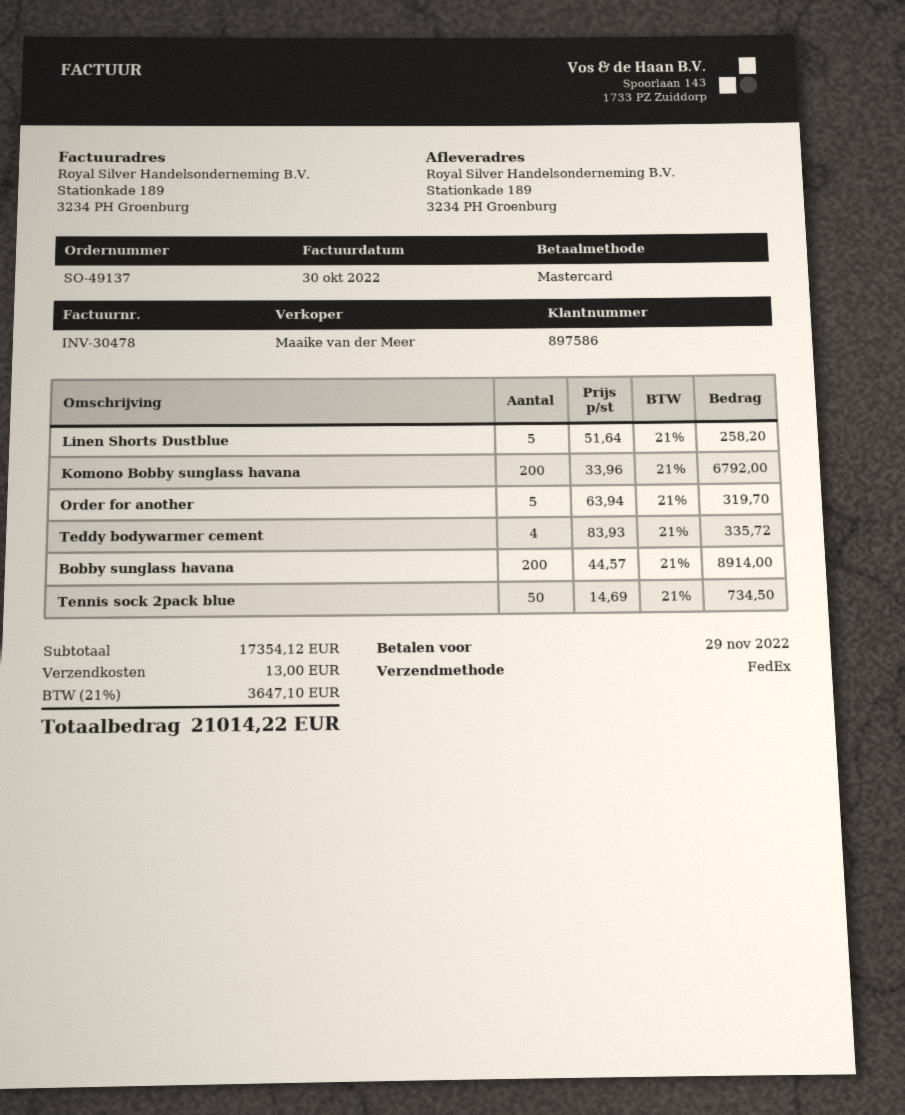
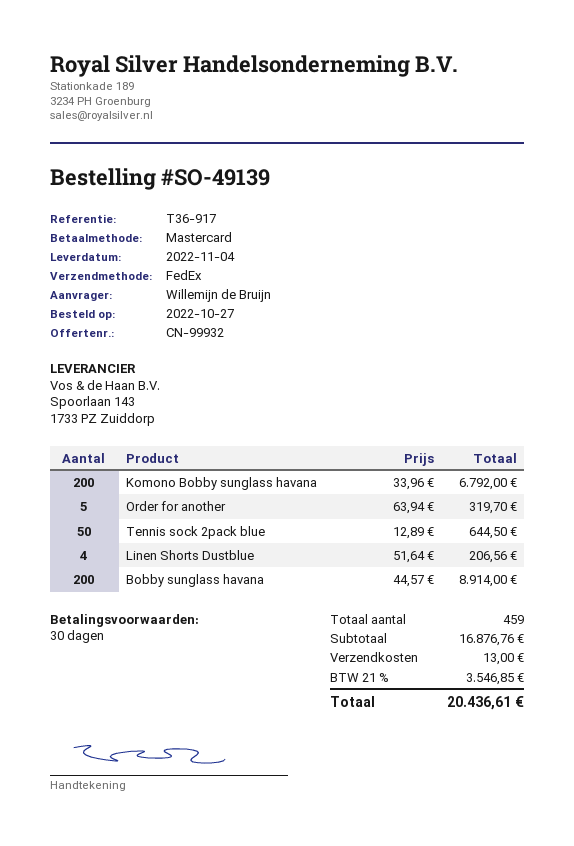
order number: SO-49137 -> SO-49139
Linen Shorts Dustblue: 5 x 51.64 = 258.20 -> 4 x 51.64 = 206.56
Teddy bodywarmer cement: 4 x 83.93 = 335.72 -> none
Tennis sock 2pack blue: 50 x 14.69 = 734.50 -> 50 x 12.89 = 644.50
subtotal: 17354.12 -> 16876.76
tax: 21% = 3647.10 -> 21% = 3546.85
total: 21014.22 -> 20436.61

